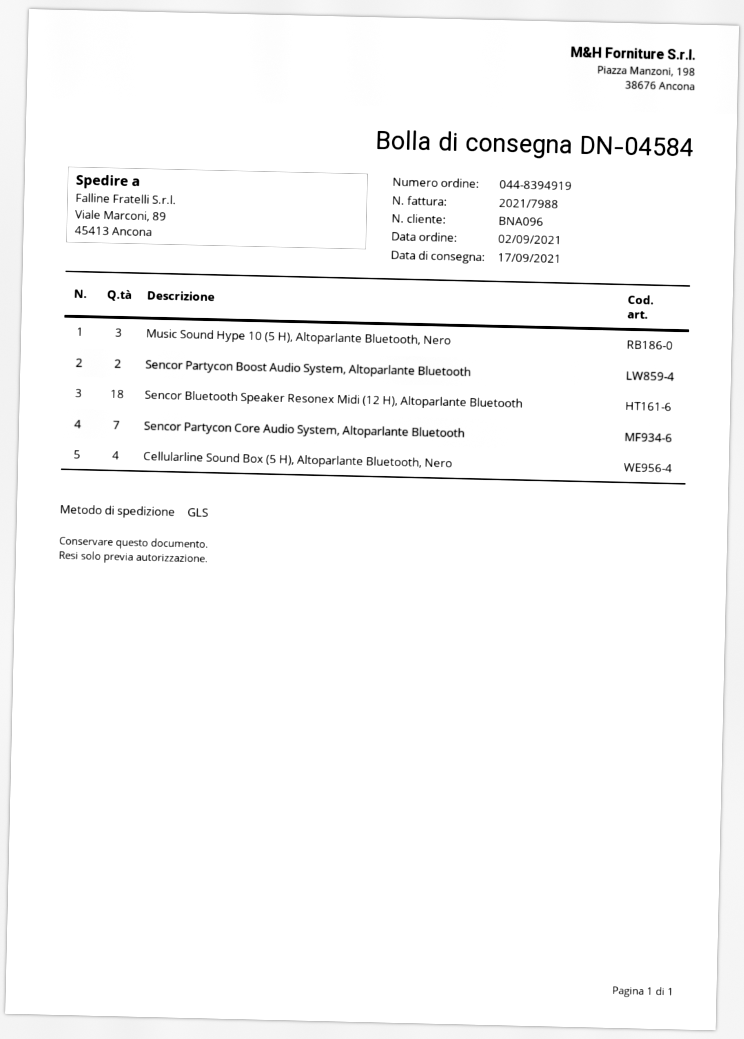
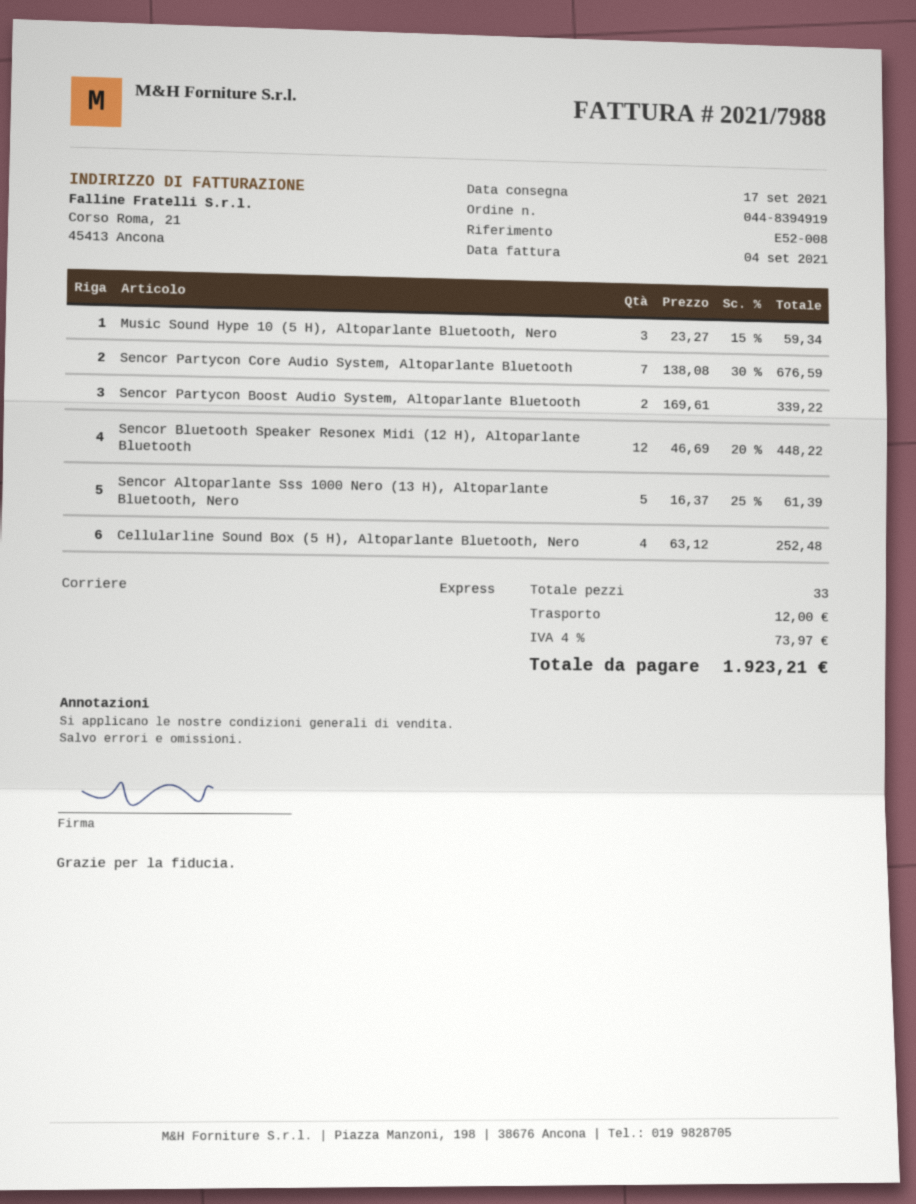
shipping method: GLS -> express
Sencor Bluetooth Speaker Resonex Midi (12 H), Altoparlante Bluetooth: 18 -> 12
Sencor Altoparlante Sss 1000 Nero (13 H), Altoparlante Bluetooth, Nero: none -> 5

